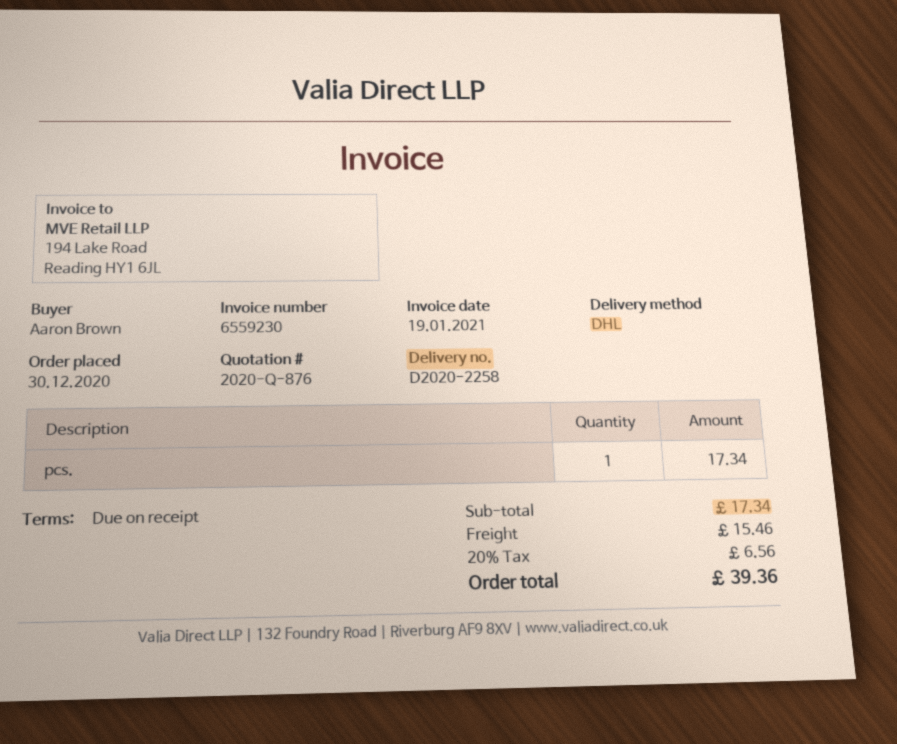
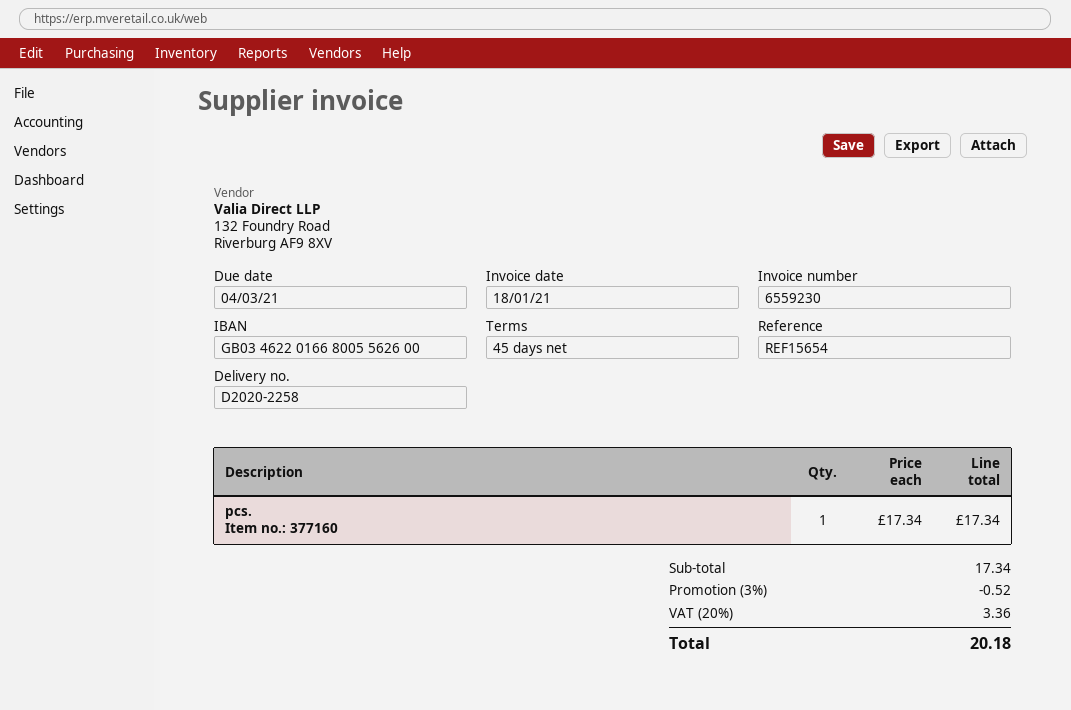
invoice date: 2021-01-19 -> 2021-01-18
payment terms: on receipt -> 45 days
discount: none -> 3% = 0.52
shipping: 15.46 -> none
tax: 20% = 6.56 -> 20% = 3.36
total: 39.36 -> 20.18

